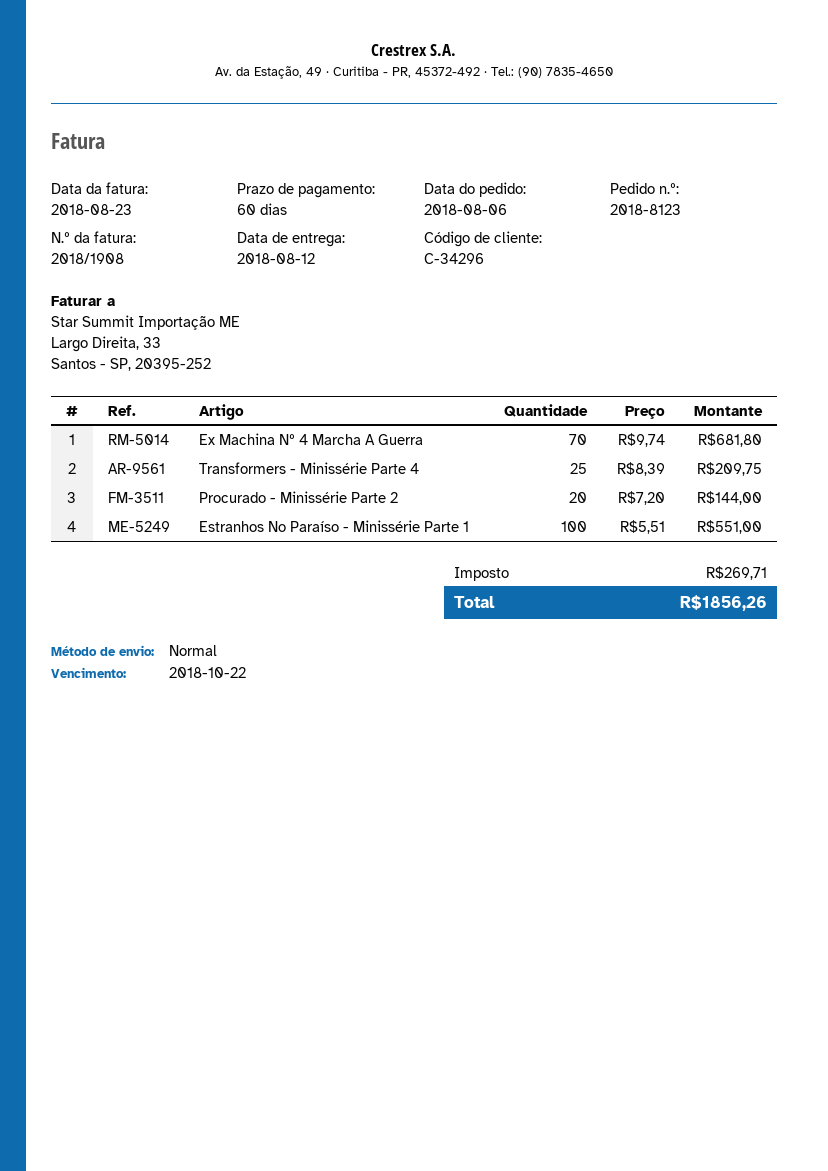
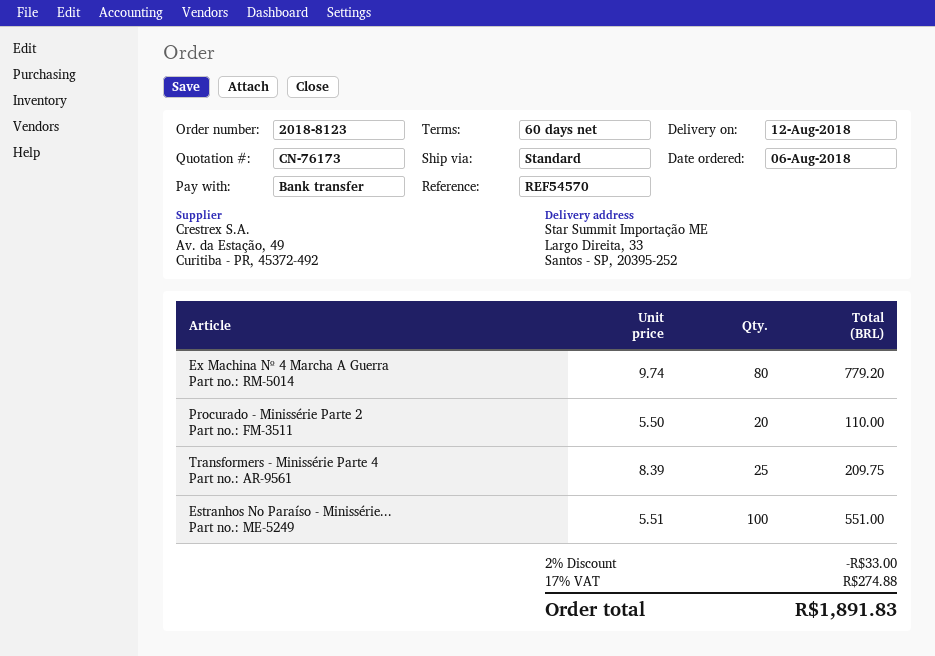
Ex Machina Nº 4 Marcha A Guerra: 70 x 9.74 = 681.80 -> 80 x 9.74 = 779.20
Procurado - Minissérie Parte 2: 20 x 7.20 = 144.00 -> 20 x 5.50 = 110.00
discount: none -> 2% = 33.00
tax: 269.71 -> 274.88
total: 1856.26 -> 1891.83

